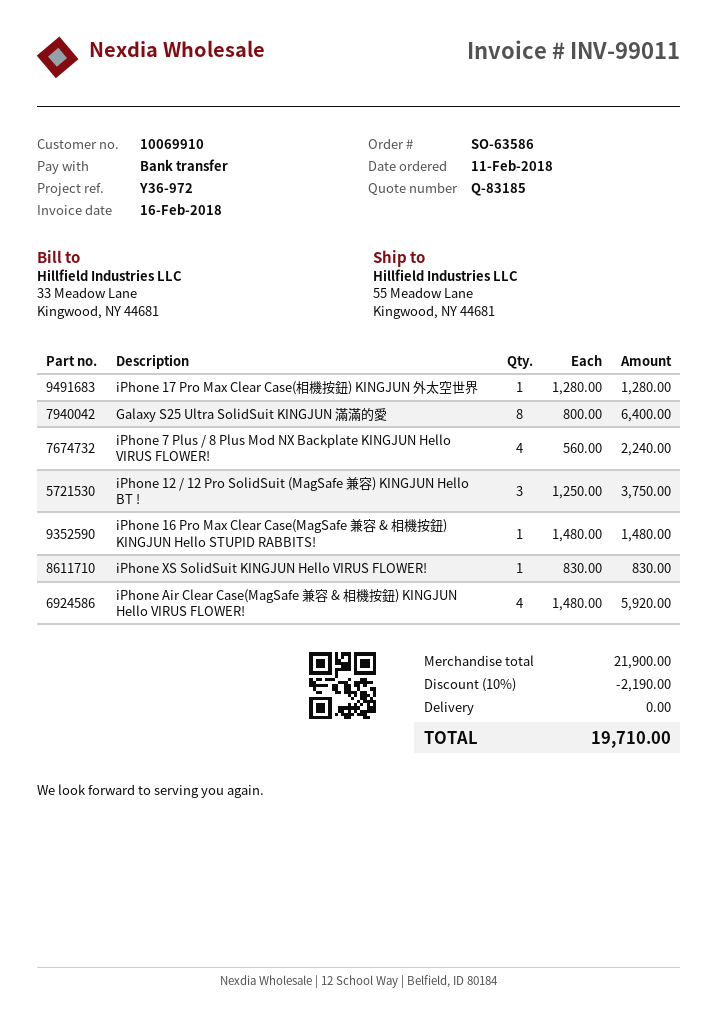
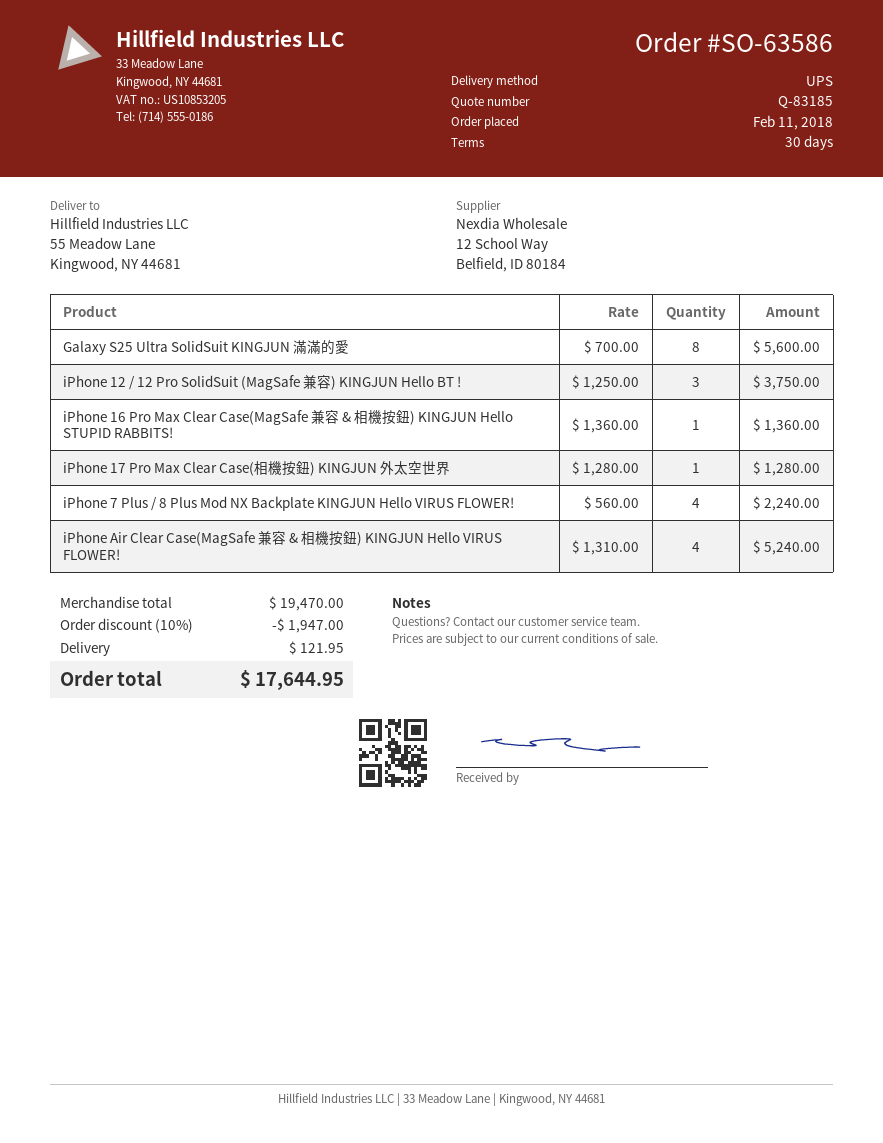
Galaxy S25 Ultra SolidSuit KINGJUN 滿滿的愛: 8 x 800.00 = 6400.00 -> 8 x 700.00 = 5600.00
iPhone 16 Pro Max Clear Case(MagSafe 兼容 & 相機按鈕) KINGJUN Hello STUPID RABBITS!: 1 x 1480.00 = 1480.00 -> 1 x 1360.00 = 1360.00
iPhone XS SolidSuit KINGJUN Hello VIRUS FLOWER!: 1 x 830.00 = 830.00 -> none
iPhone Air Clear Case(MagSafe 兼容 & 相機按鈕) KINGJUN Hello VIRUS FLOWER!: 4 x 1480.00 = 5920.00 -> 4 x 1310.00 = 5240.00
subtotal: 21900.00 -> 19470.00
discount: 10% = 2190.00 -> 10% = 1947.00
shipping: 0.00 -> 121.95
total: 19710.00 -> 17644.95

